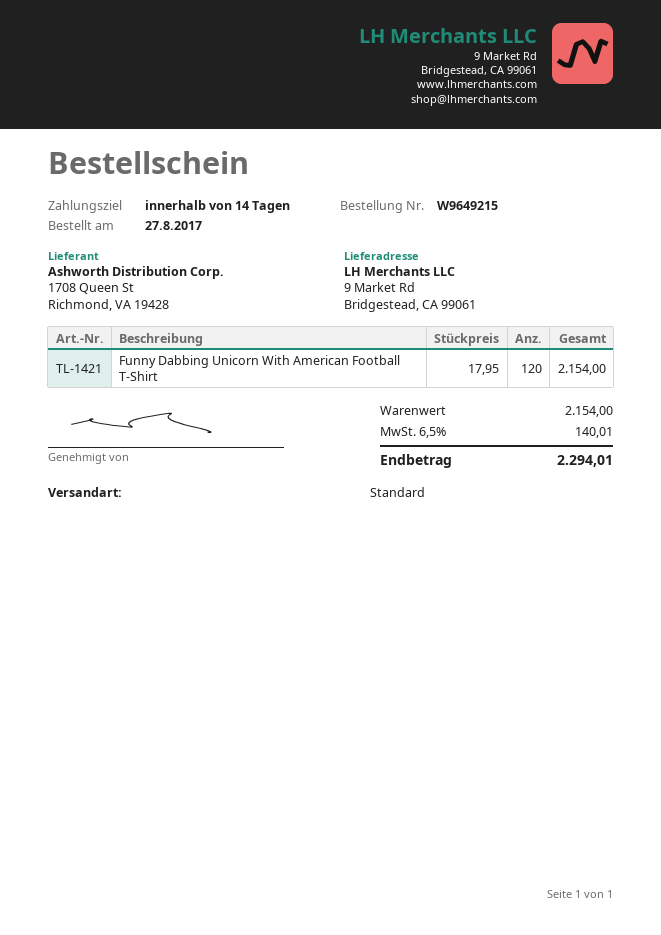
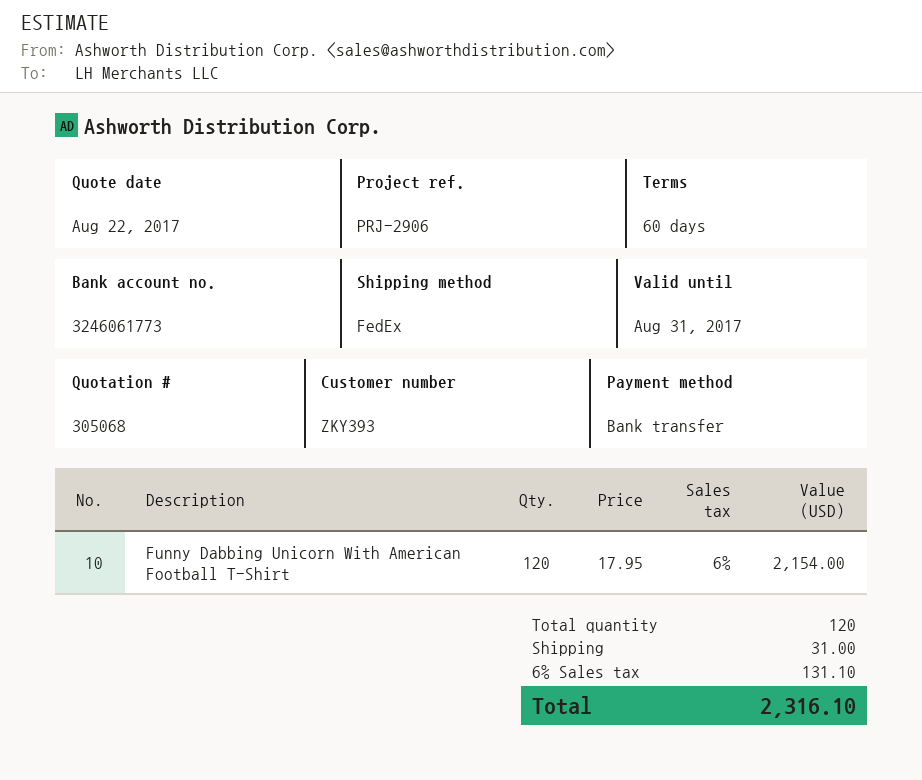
payment terms: 14 days -> 60 days
shipping method: standard -> FedEx
shipping: none -> 31.00
tax: 6.5% = 140.01 -> 6% = 131.10
total: 2294.01 -> 2316.10

